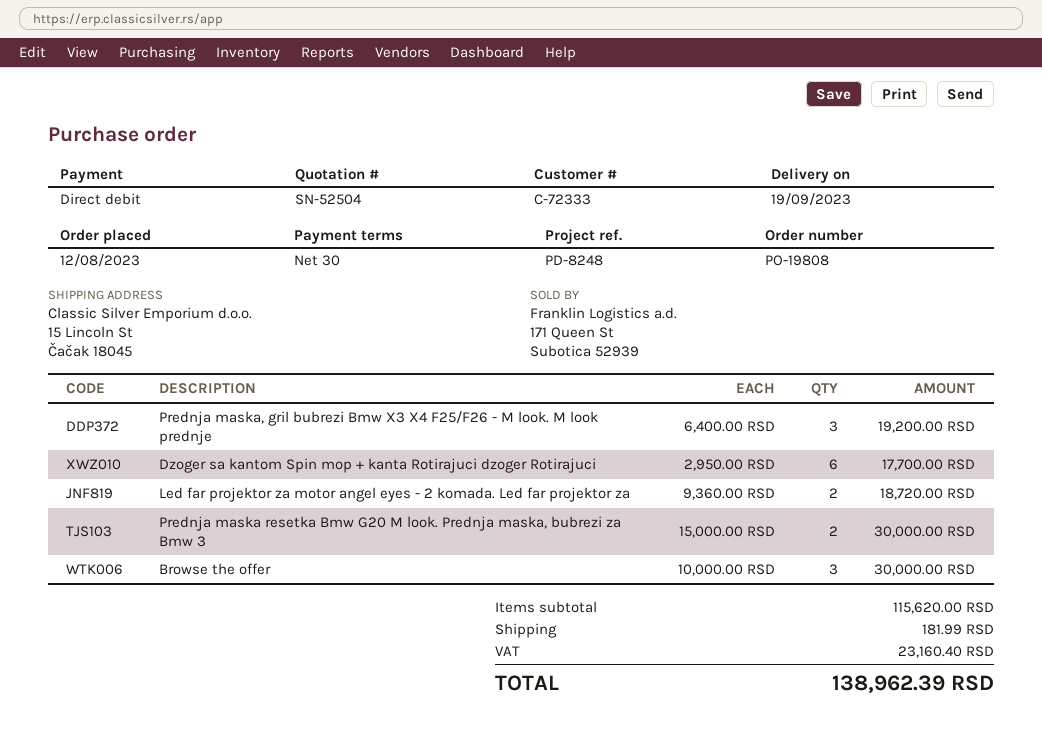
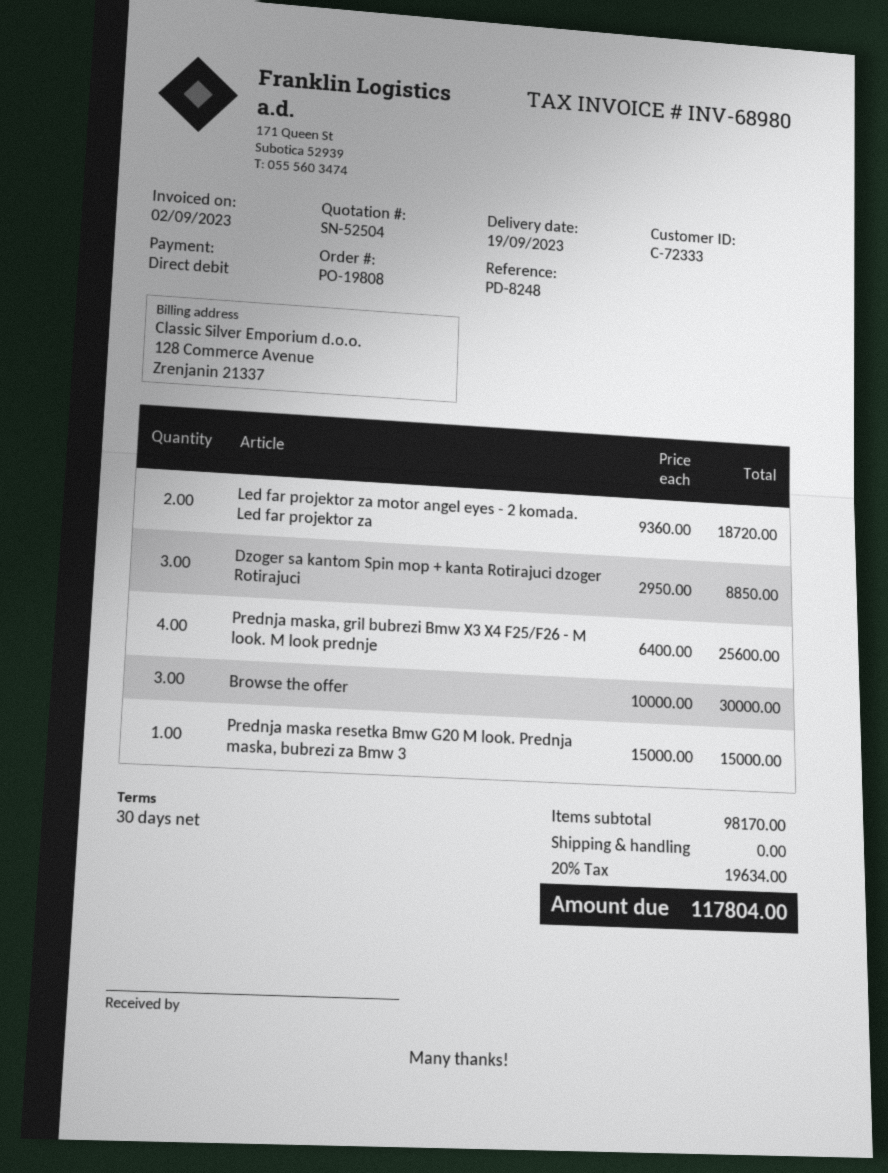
Prednja maska, gril bubrezi Bmw X3 X4 F25/F26 - M look. M look prednje: 3 x 6400.00 = 19200.00 -> 4 x 6400.00 = 25600.00
Dzoger sa kantom Spin mop + kanta Rotirajuci dzoger Rotirajuci: 6 x 2950.00 = 17700.00 -> 3 x 2950.00 = 8850.00
Prednja maska resetka Bmw G20 M look. Prednja maska, bubrezi za Bmw 3: 2 x 15000.00 = 30000.00 -> 1 x 15000.00 = 15000.00
subtotal: 115620.00 -> 98170.00
shipping: 181.99 -> 0.00
tax: 23160.40 -> 19634.00
total: 138962.39 -> 117804.00

